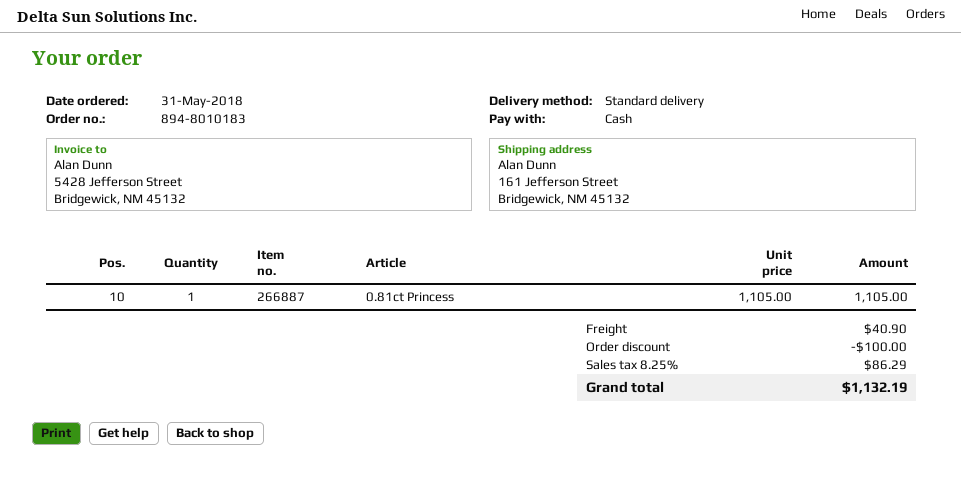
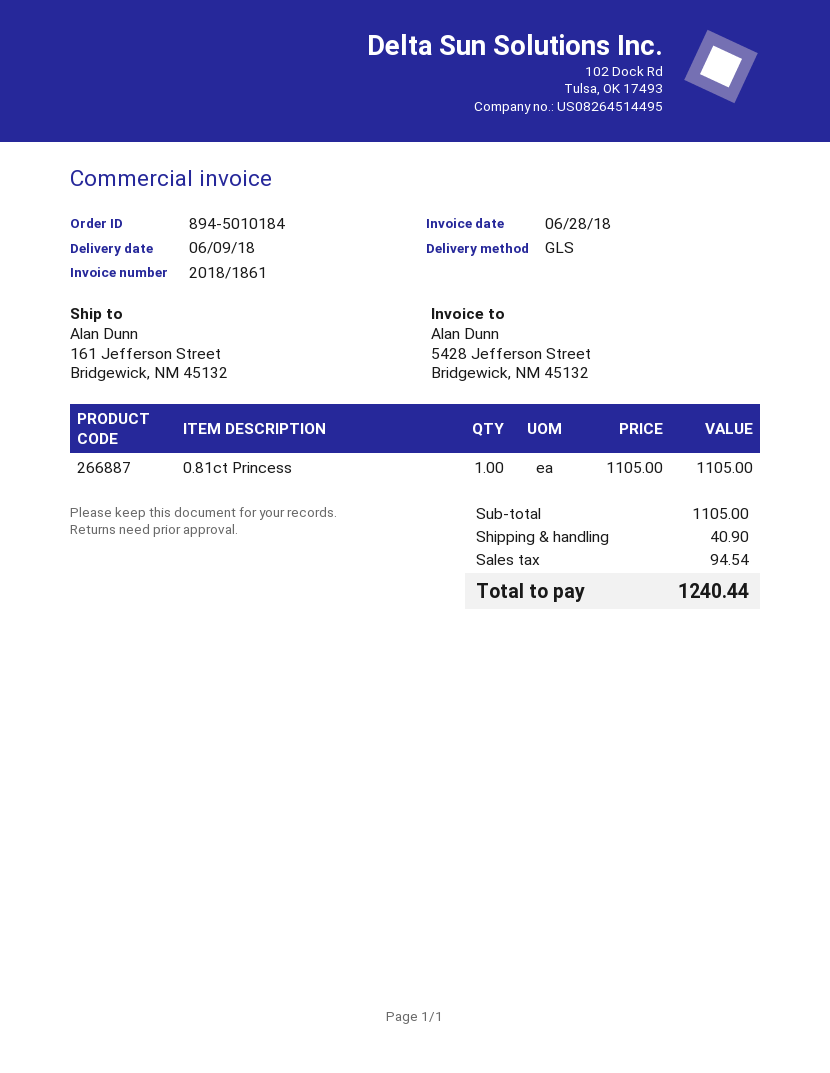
order number: 894-8010183 -> 894-5010184
shipping method: standard -> GLS
discount: 100.00 -> none
tax: 86.29 -> 94.54
total: 1132.19 -> 1240.44

